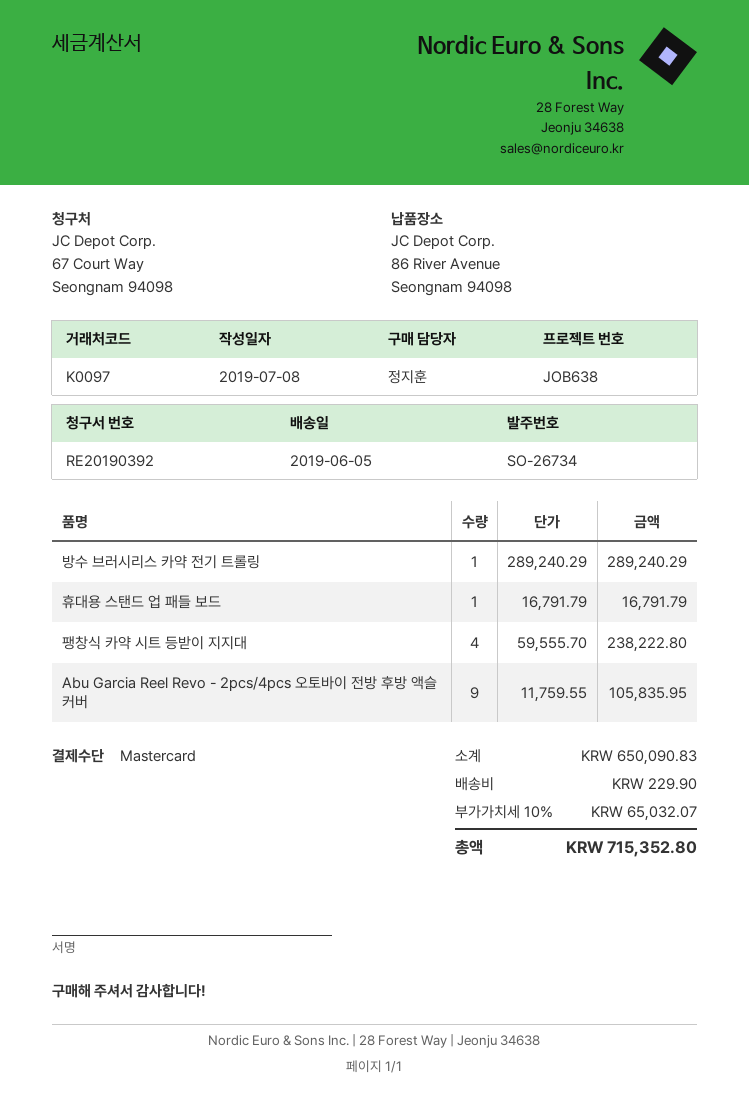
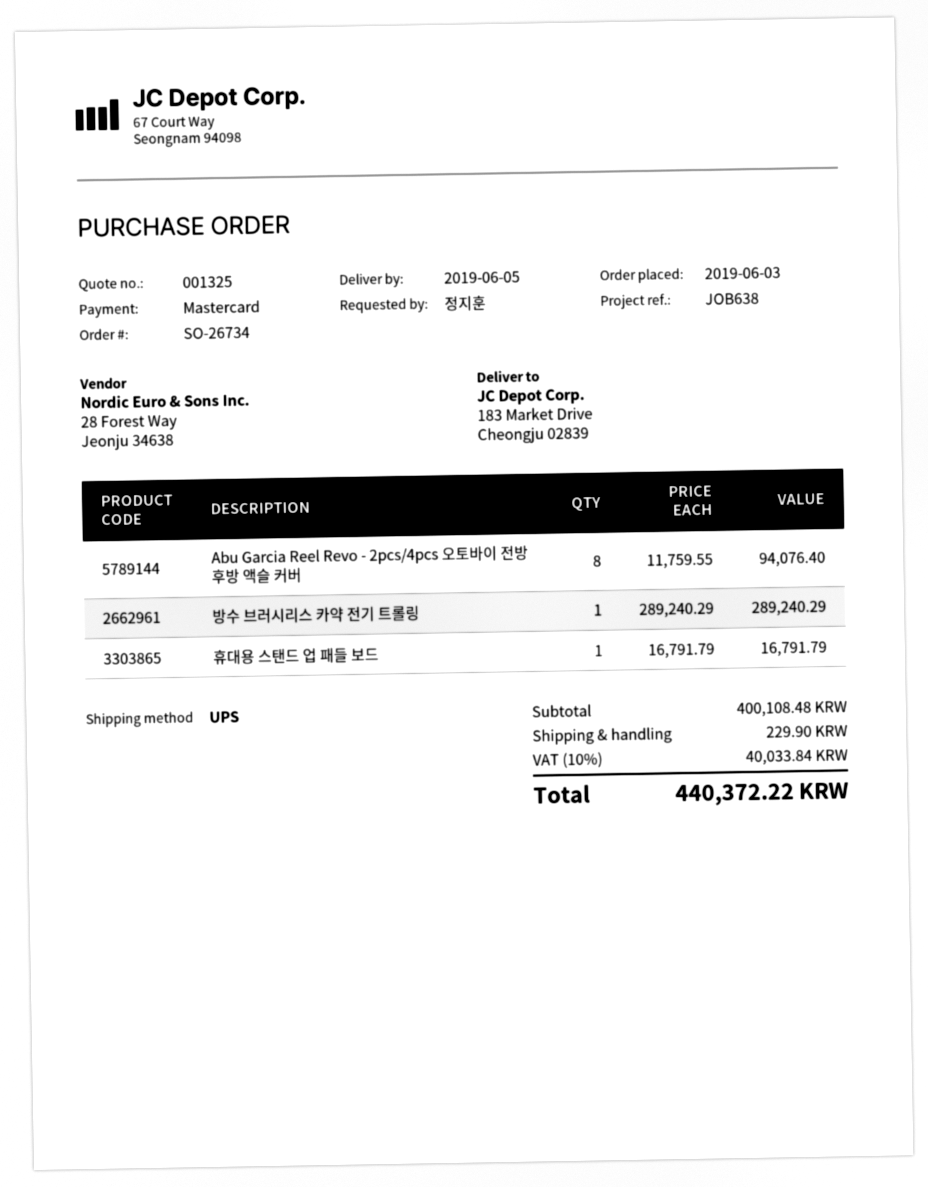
ship to: 86 River Avenue, Seongnam 94098 -> 183 Market Drive, Cheongju 02839
팽창식 카약 시트 등받이 지지대: 4 x 59555.70 = 238222.80 -> none
Abu Garcia Reel Revo - 2pcs/4pcs 오토바이 전방 후방 액슬 커버: 9 x 11759.55 = 105835.95 -> 8 x 11759.55 = 94076.40
subtotal: 650090.83 -> 400108.48
tax: 10% = 65032.07 -> 10% = 40033.84
total: 715352.80 -> 440372.22

